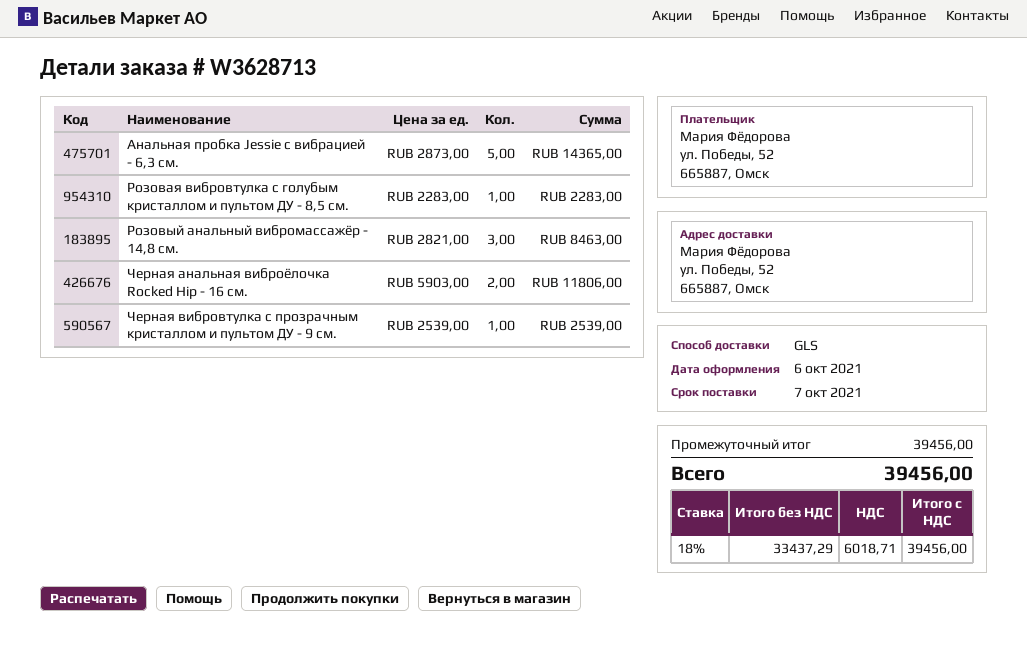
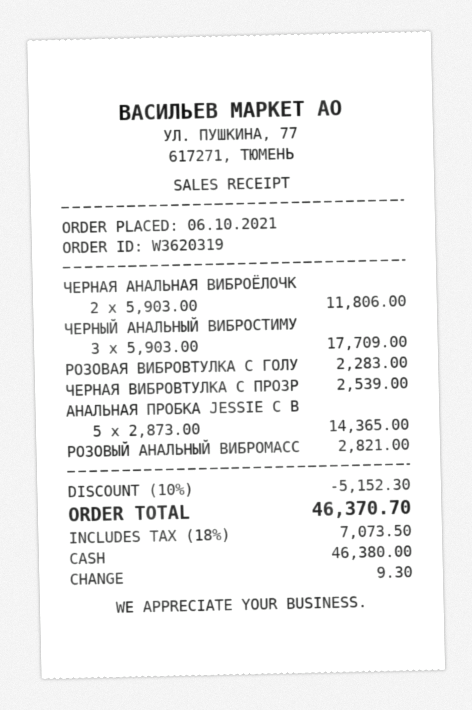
order number: W3628713 -> W3620319
Розовый анальный вибромассажёр - 14,8 см.: 3 x 2821.00 = 8463.00 -> 1 x 2821.00 = 2821.00
ЧЕРНЫЙ АНАЛЬНЫЙ ВИБРОСТИМУ: none -> 3 x 5903.00 = 17709.00
discount: none -> 10% = 5152.30
tax: 18% = 6018.71 -> 18% = 7073.50
total: 39456.00 -> 46370.70

